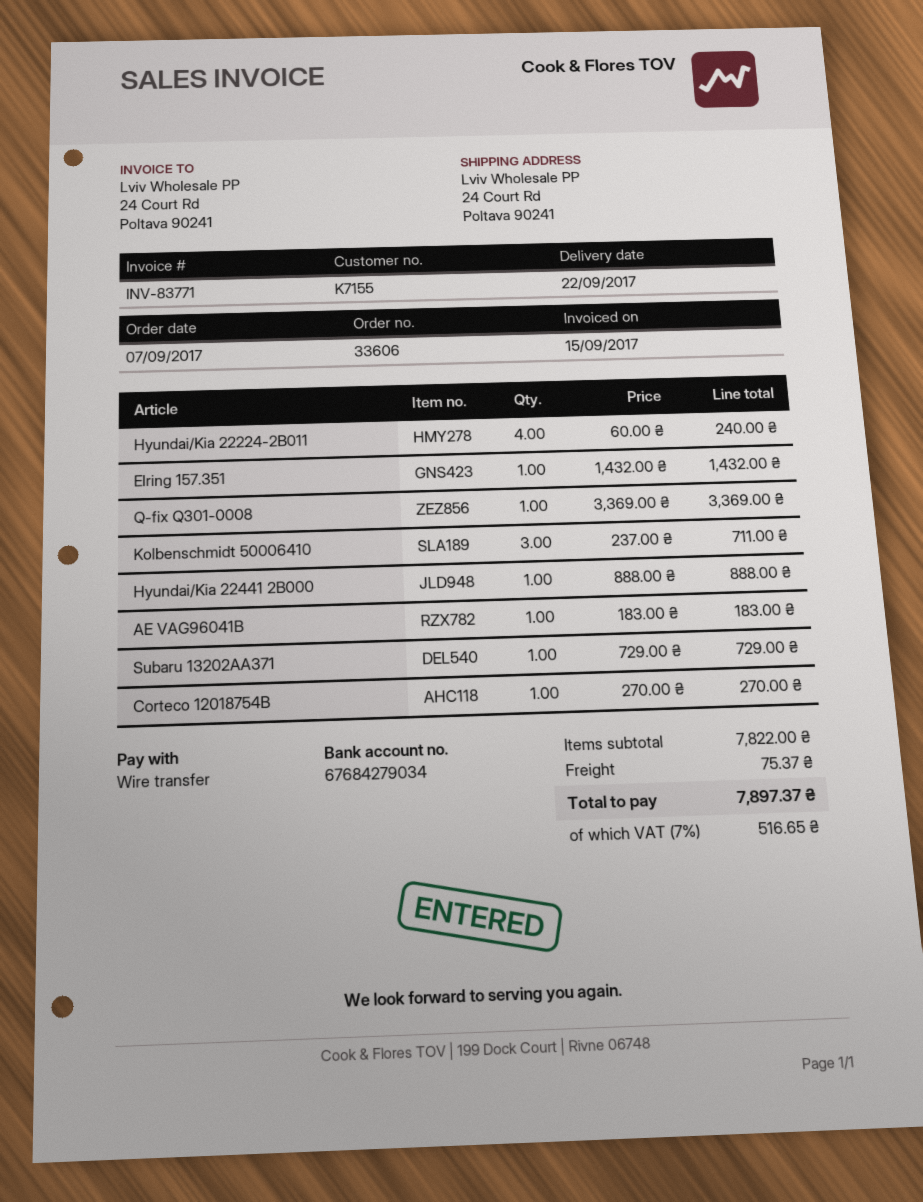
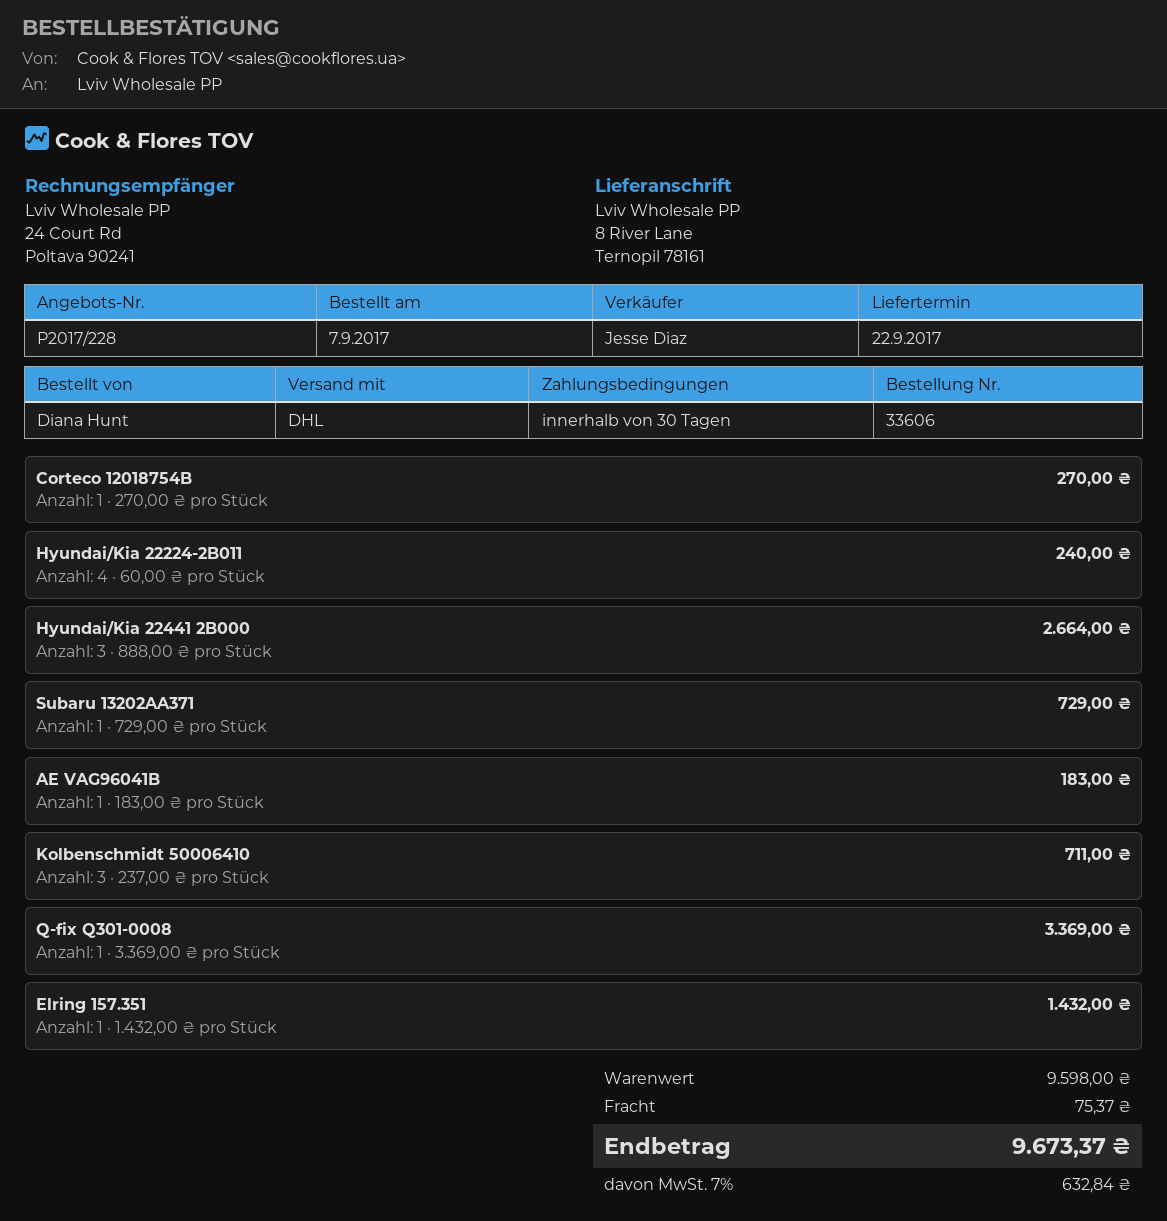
ship to: 24 Court Rd, Poltava 90241 -> 8 River Lane, Ternopil 78161
Hyundai/Kia 22441 2B000: 1 x 888.00 = 888.00 -> 3 x 888.00 = 2664.00
subtotal: 7822.00 -> 9598.00
tax: 7% = 516.65 -> 7% = 632.84
total: 7897.37 -> 9673.37

